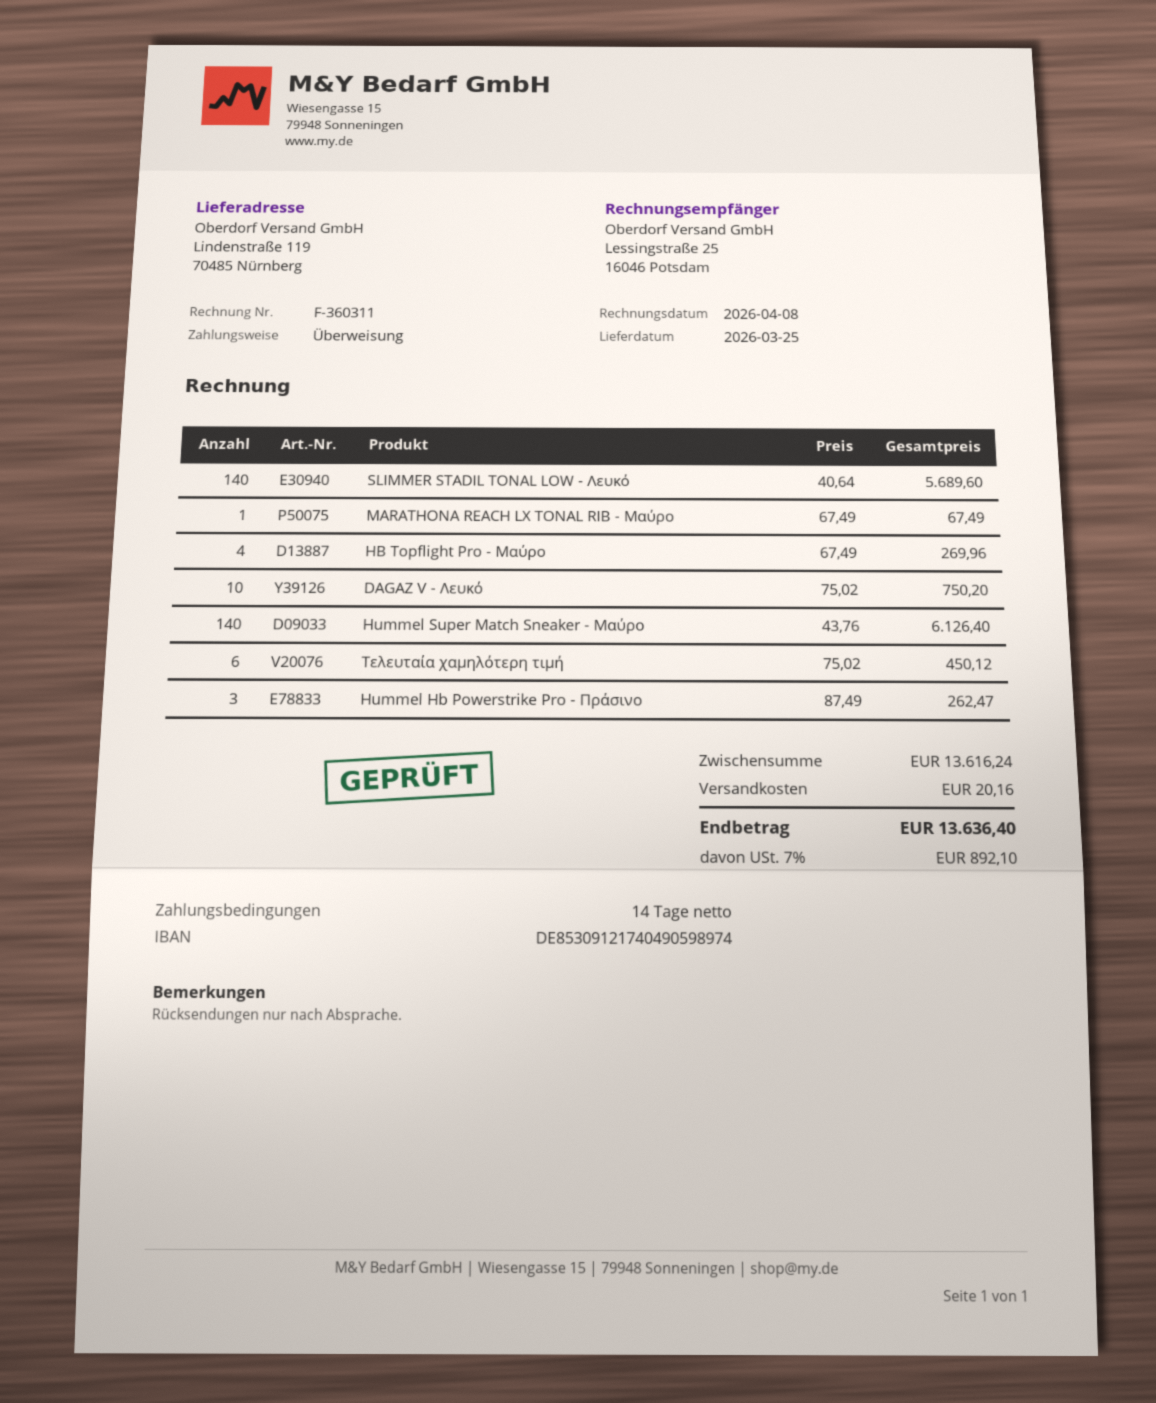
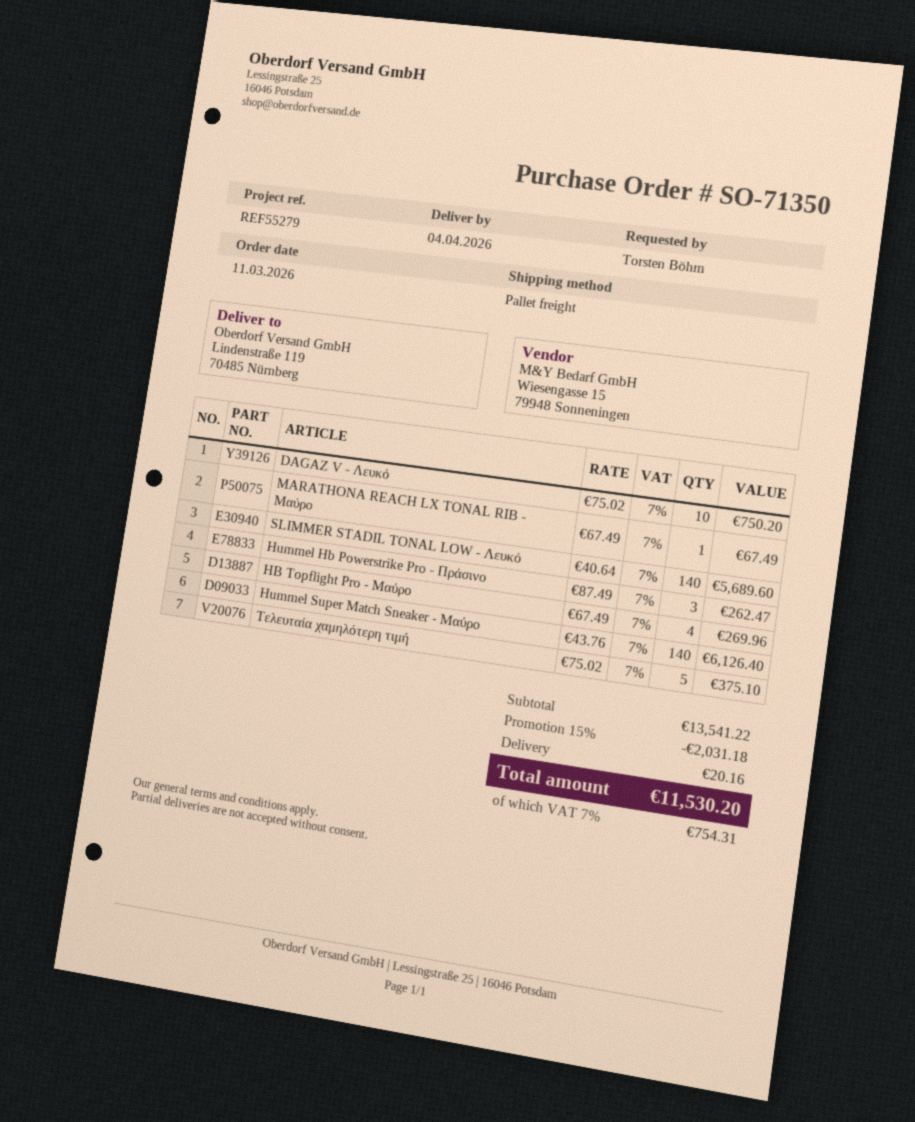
delivery date: 2026-03-25 -> 2026-04-04
Τελευταία χαμηλότερη τιμή: 6 x 75.02 = 450.12 -> 5 x 75.02 = 375.10
subtotal: 13616.24 -> 13541.22
discount: none -> 15% = 2031.18
tax: 7% = 892.10 -> 7% = 754.31
total: 13636.40 -> 11530.20

